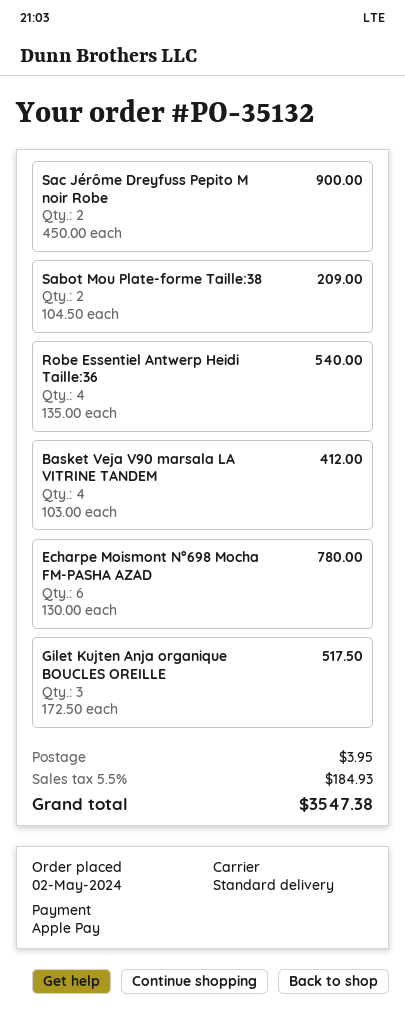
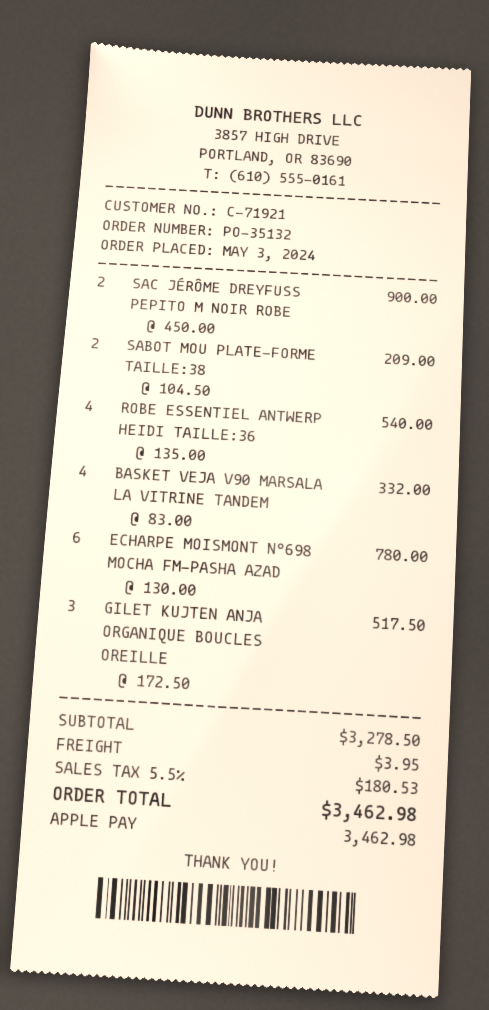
order date: 2024-05-02 -> 2024-05-03
Basket Veja V90 marsala LA VITRINE TANDEM: 4 x 103.00 = 412.00 -> 4 x 83.00 = 332.00
tax: 5.5% = 184.93 -> 5.5% = 180.53
total: 3547.38 -> 3462.98

